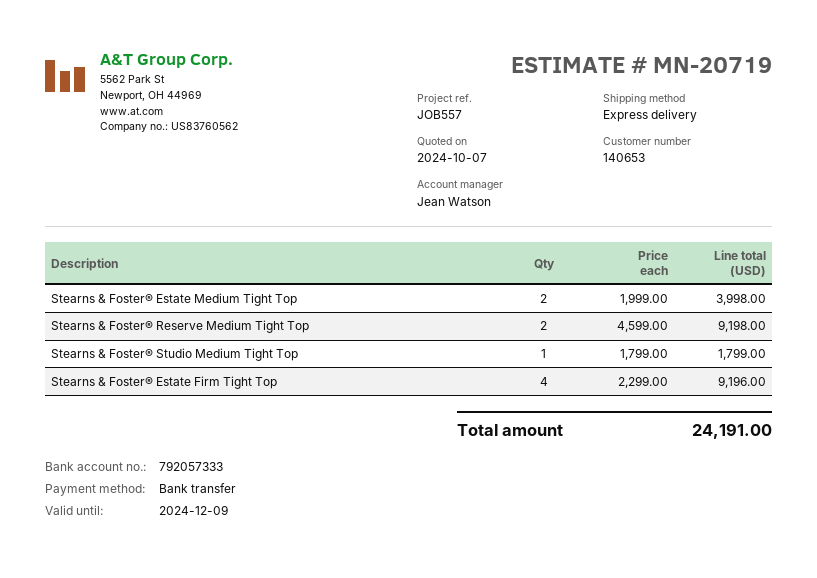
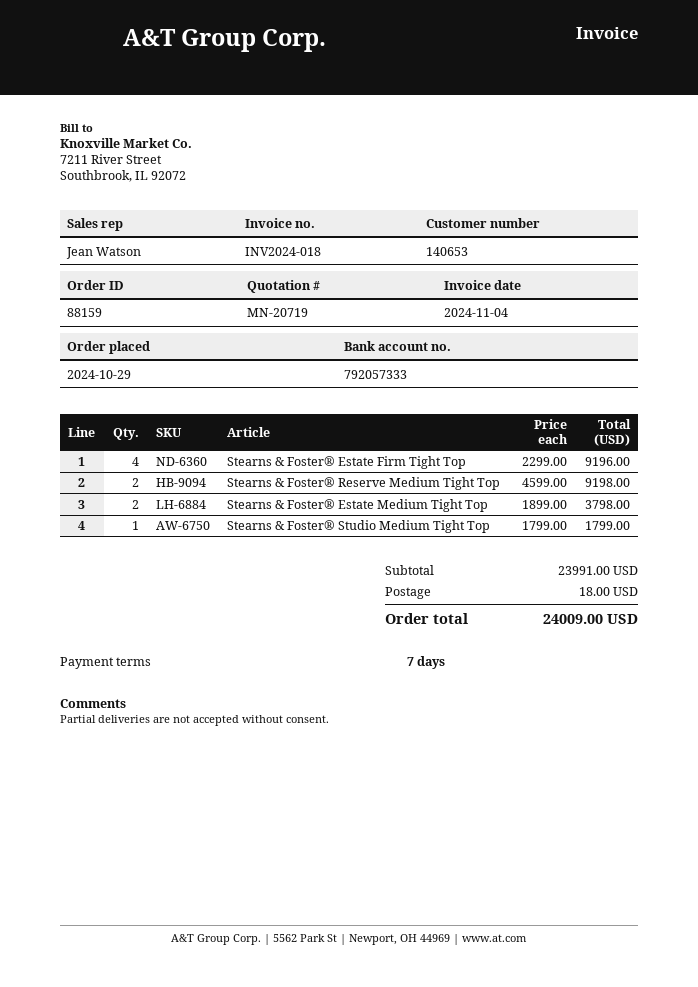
Stearns & Foster® Estate Medium Tight Top: 2 x 1999.00 = 3998.00 -> 2 x 1899.00 = 3798.00
shipping: none -> 18.00
total: 24191.00 -> 24009.00

